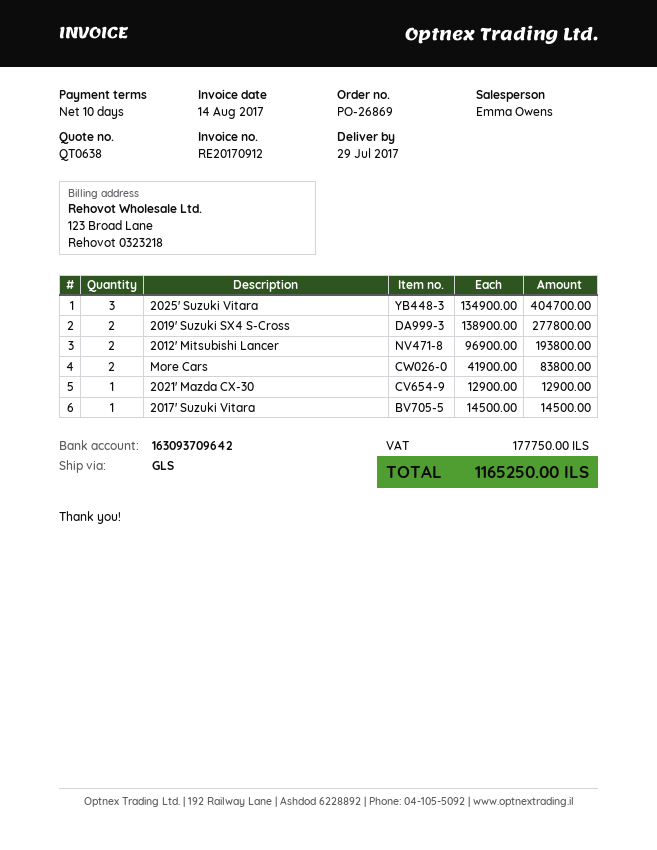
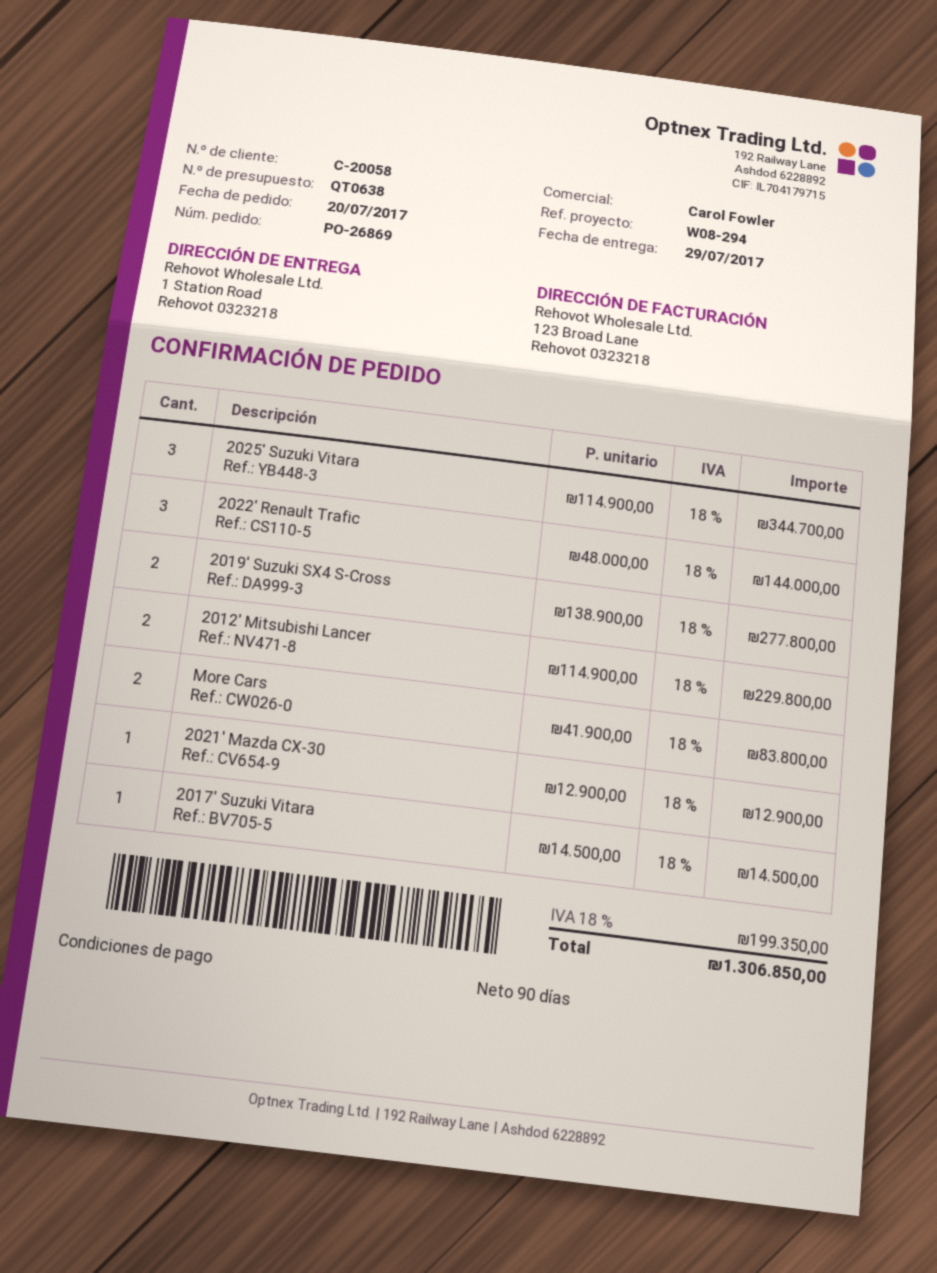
payment terms: 10 days -> 90 days
sales rep: Emma Owens -> Carol Fowler
2025' Suzuki Vitara: 3 x 134900.00 = 404700.00 -> 3 x 114900.00 = 344700.00
2012' Mitsubishi Lancer: 2 x 96900.00 = 193800.00 -> 2 x 114900.00 = 229800.00
2022' Renault Trafic: none -> 3 x 48000.00 = 144000.00
tax: 177750.00 -> 199350.00
total: 1165250.00 -> 1306850.00

